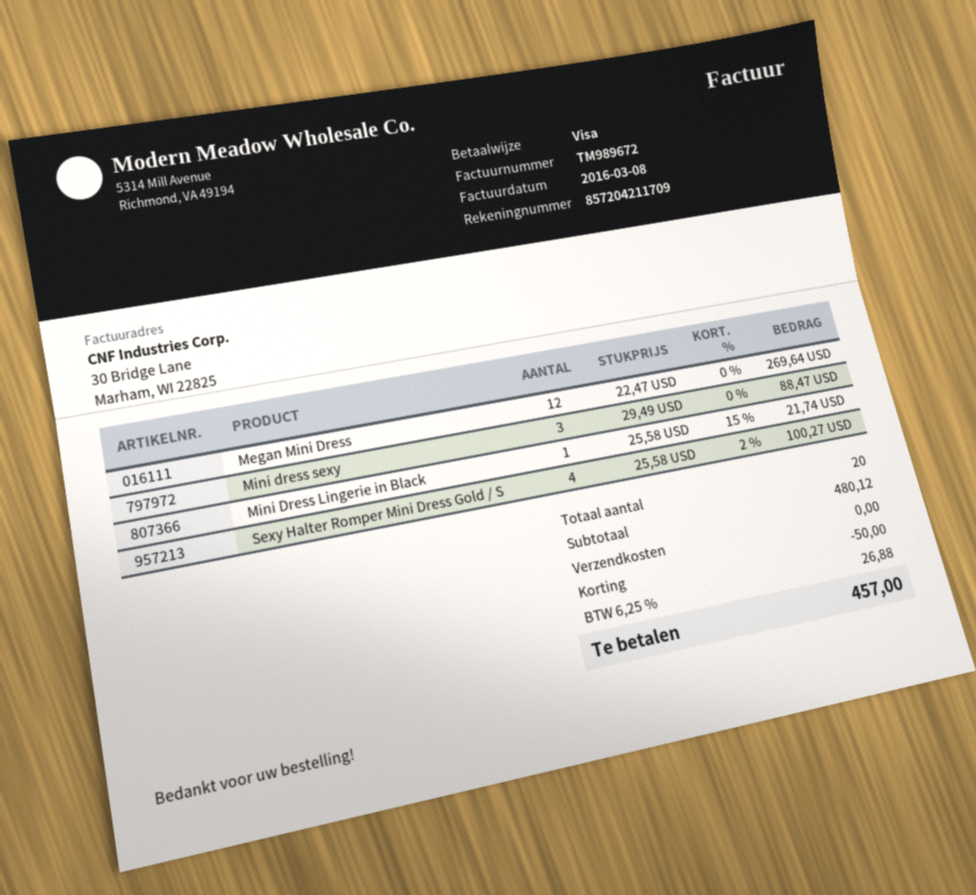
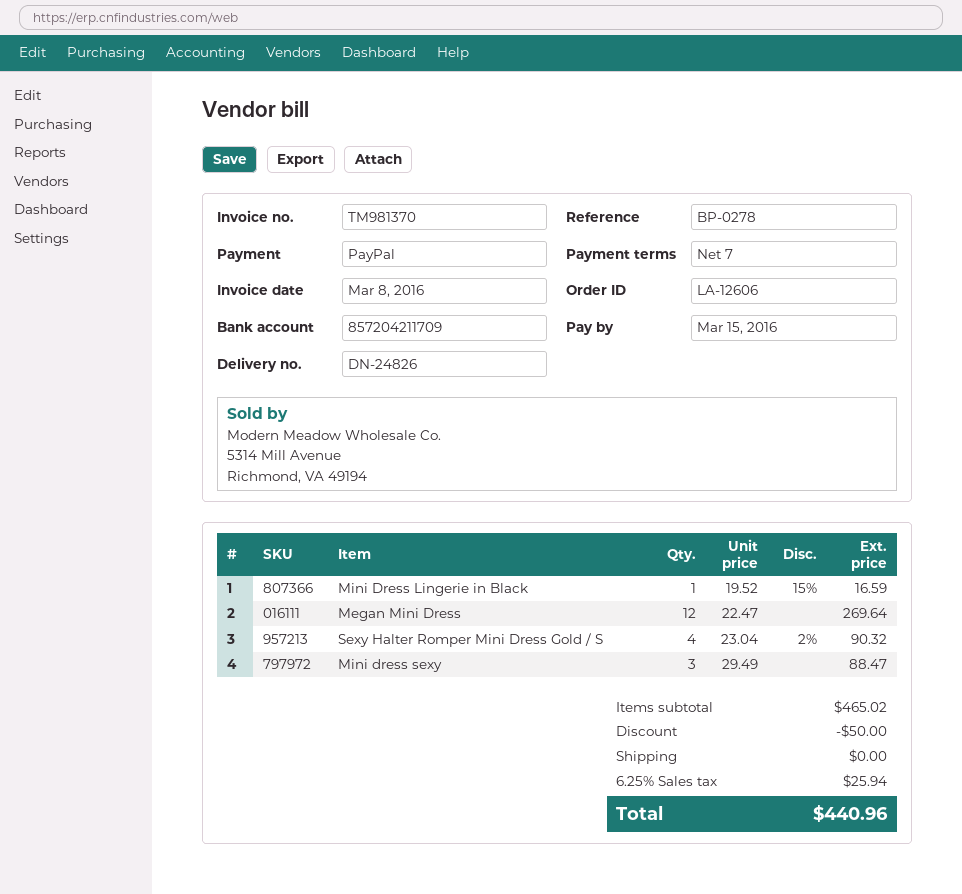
invoice number: TM989672 -> TM981370
payment method: Visa -> PayPal
Mini Dress Lingerie in Black: 1 x 25.58 - 15% = 21.74 -> 1 x 19.52 - 15% = 16.59
Sexy Halter Romper Mini Dress Gold / S: 4 x 25.58 - 2% = 100.27 -> 4 x 23.04 - 2% = 90.32
subtotal: 480.12 -> 465.02
tax: 6.25% = 26.88 -> 6.25% = 25.94
total: 457.00 -> 440.96

